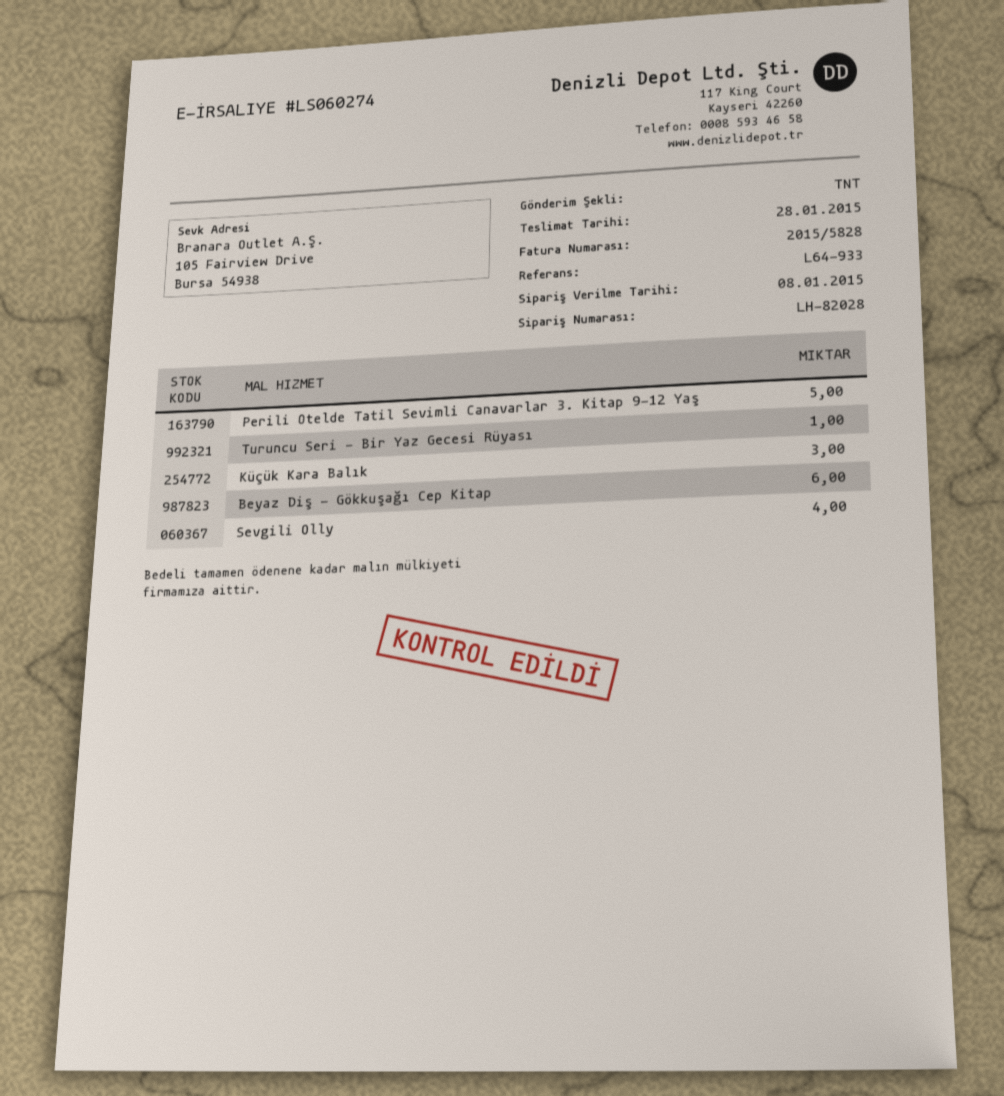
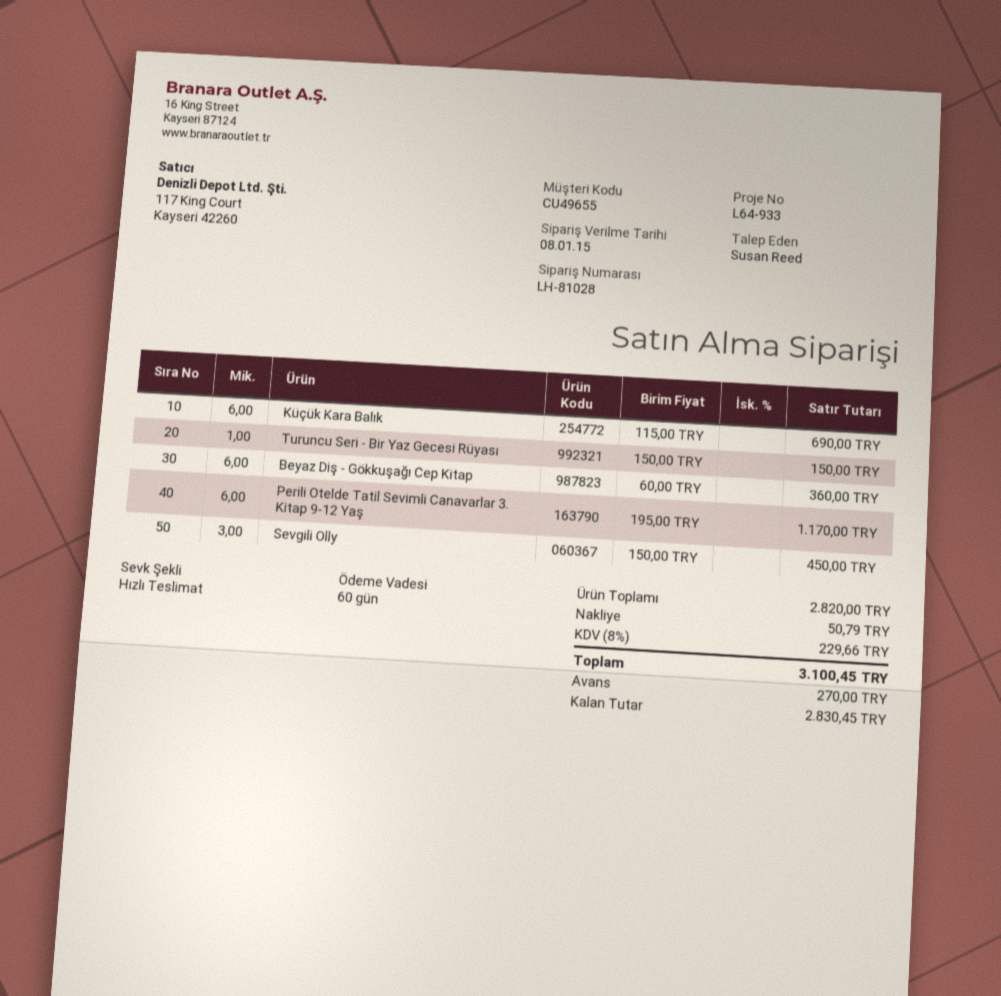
order number: LH-82028 -> LH-81028
shipping method: TNT -> express
Perili Otelde Tatil Sevimli Canavarlar 3. Kitap 9-12 Yaş: 5 -> 6
Küçük Kara Balık: 3 -> 6
Sevgili Olly: 4 -> 3

